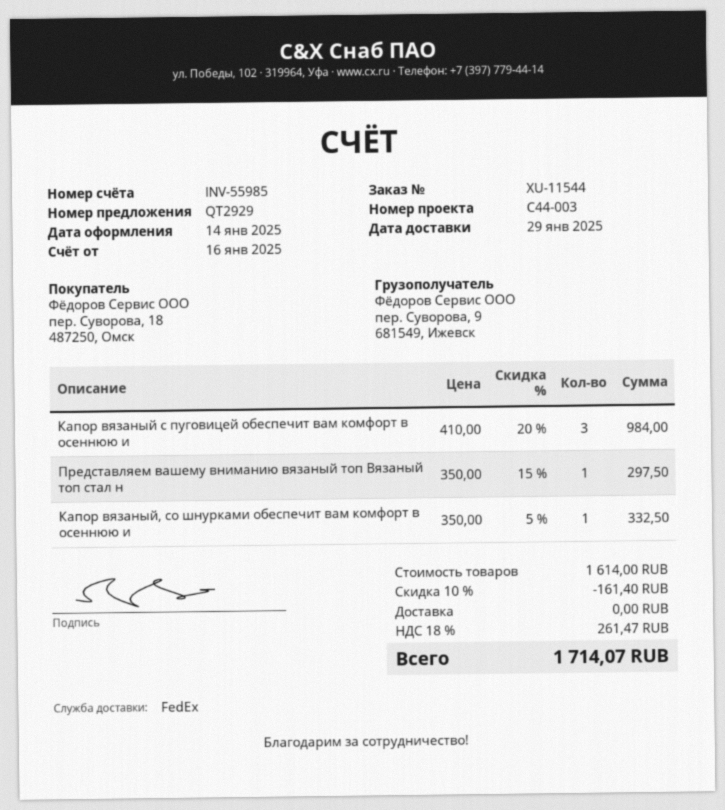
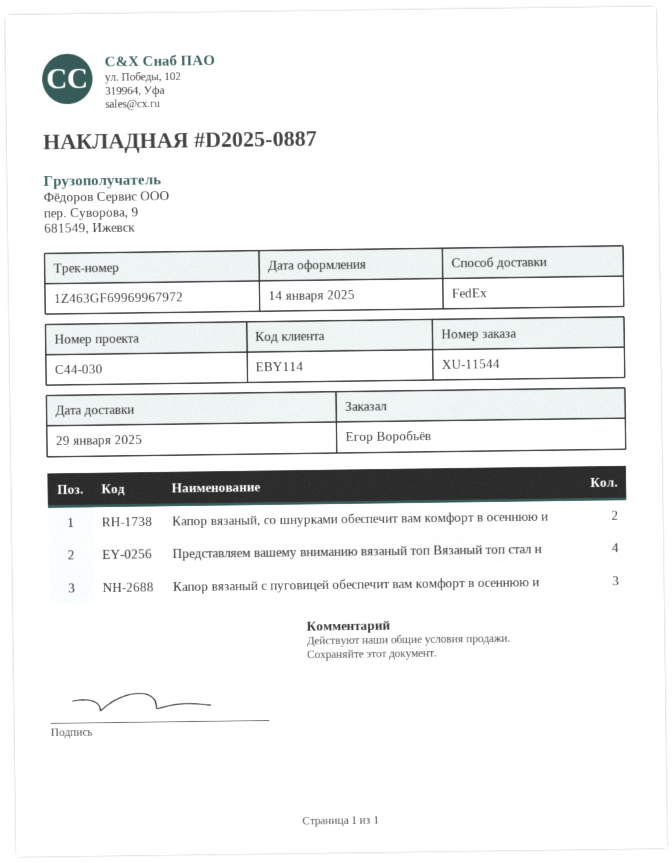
reference: C44-003 -> C44-030
Представляем вашему вниманию вязаный топ Вязаный топ стал н: 1 -> 4
Капор вязаный, со шнурками обеспечит вам комфорт в осеннюю и: 1 -> 2

